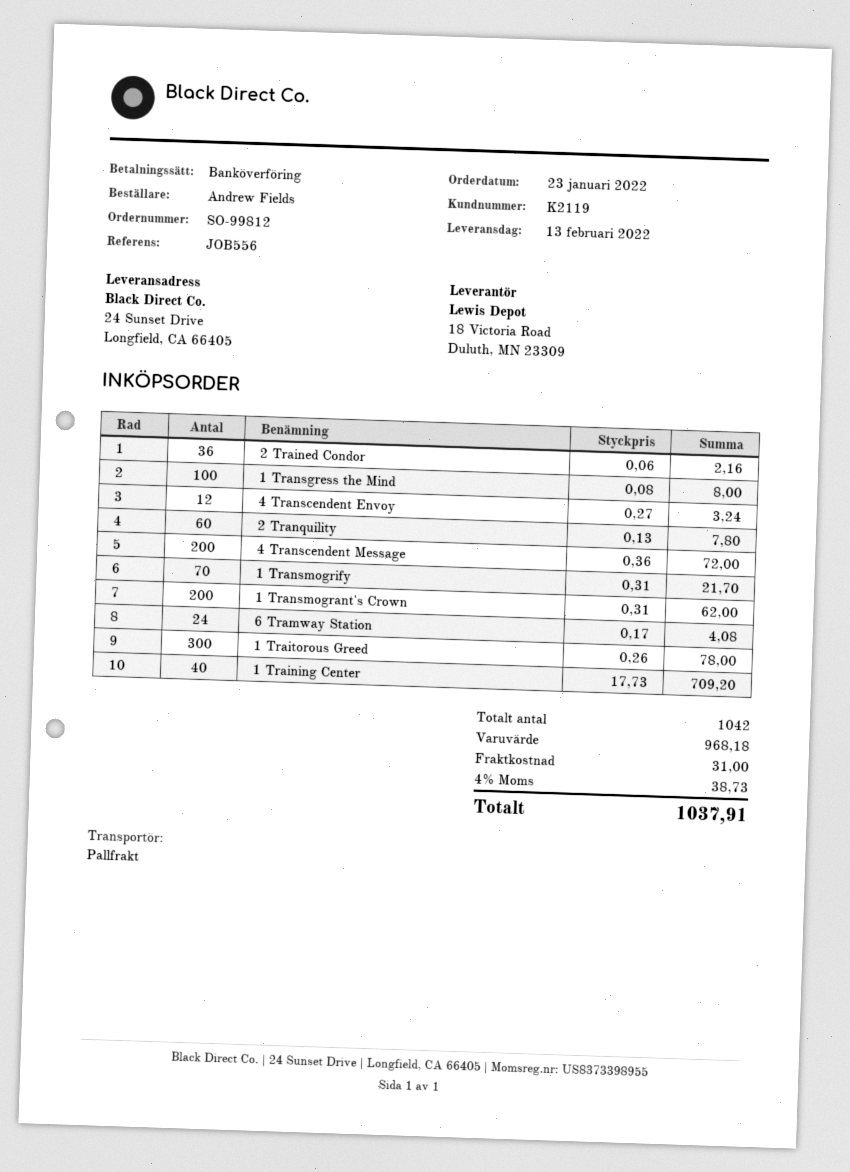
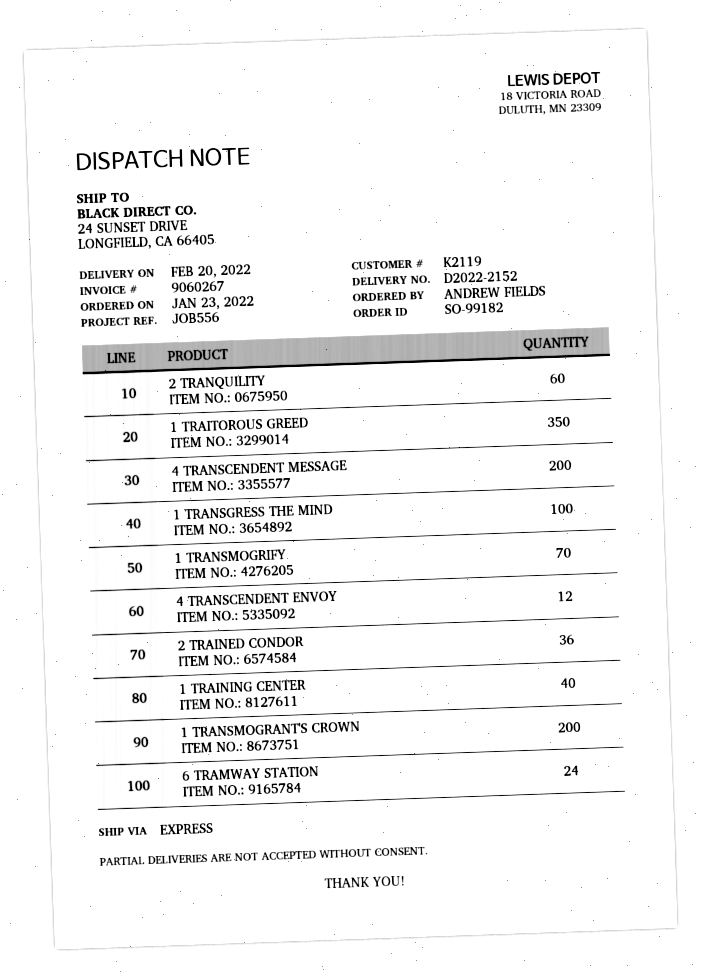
order number: SO-99812 -> SO-99182
delivery date: 2022-02-13 -> 2022-02-20
shipping method: pallet freight -> express
1 Traitorous Greed: 300 -> 350

